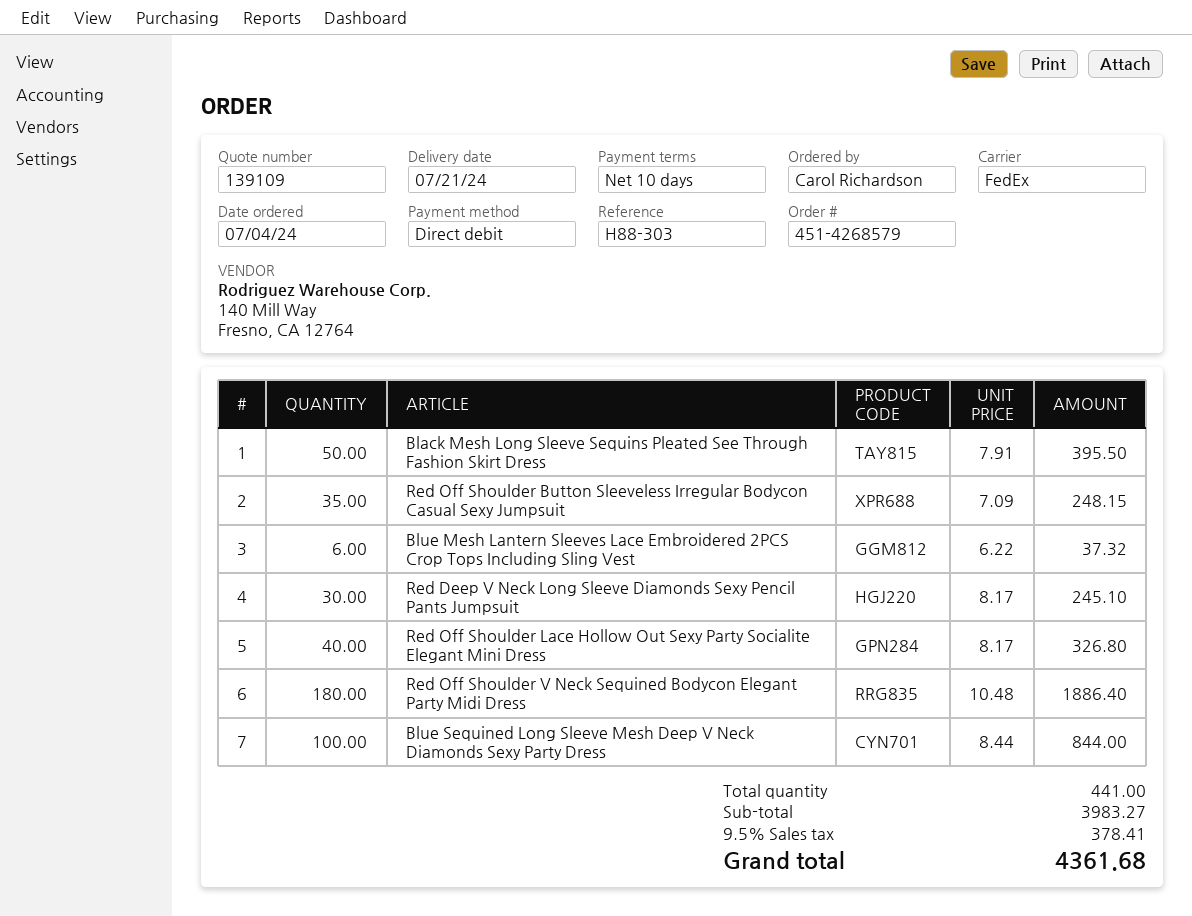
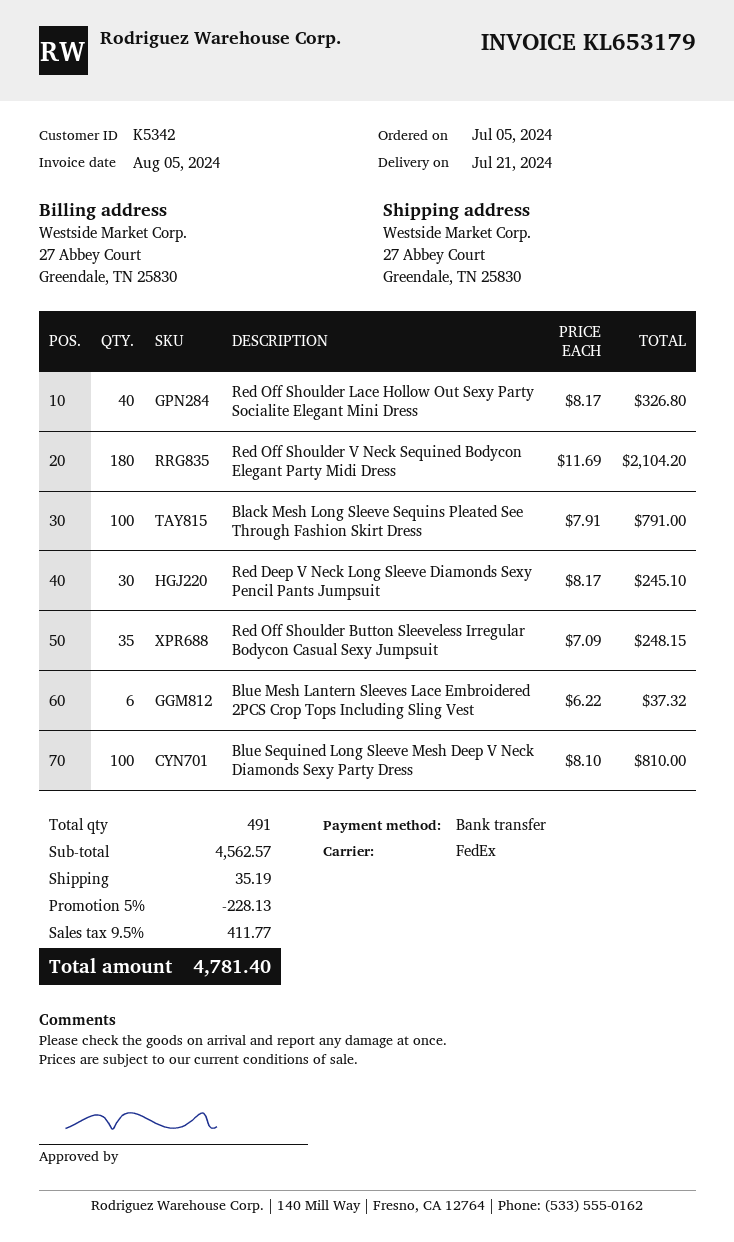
order date: 2024-07-04 -> 2024-07-05
payment method: direct debit -> bank transfer
Black Mesh Long Sleeve Sequins Pleated See Through Fashion Skirt Dress: 50 x 7.91 = 395.50 -> 100 x 7.91 = 791.00
Red Off Shoulder V Neck Sequined Bodycon Elegant Party Midi Dress: 180 x 10.48 = 1886.40 -> 180 x 11.69 = 2104.20
Blue Sequined Long Sleeve Mesh Deep V Neck Diamonds Sexy Party Dress: 100 x 8.44 = 844.00 -> 100 x 8.10 = 810.00
total quantity: 441 -> 491
subtotal: 3983.27 -> 4562.57
discount: none -> 5% = 228.13
shipping: none -> 35.19
tax: 9.5% = 378.41 -> 9.5% = 411.77
total: 4361.68 -> 4781.40

